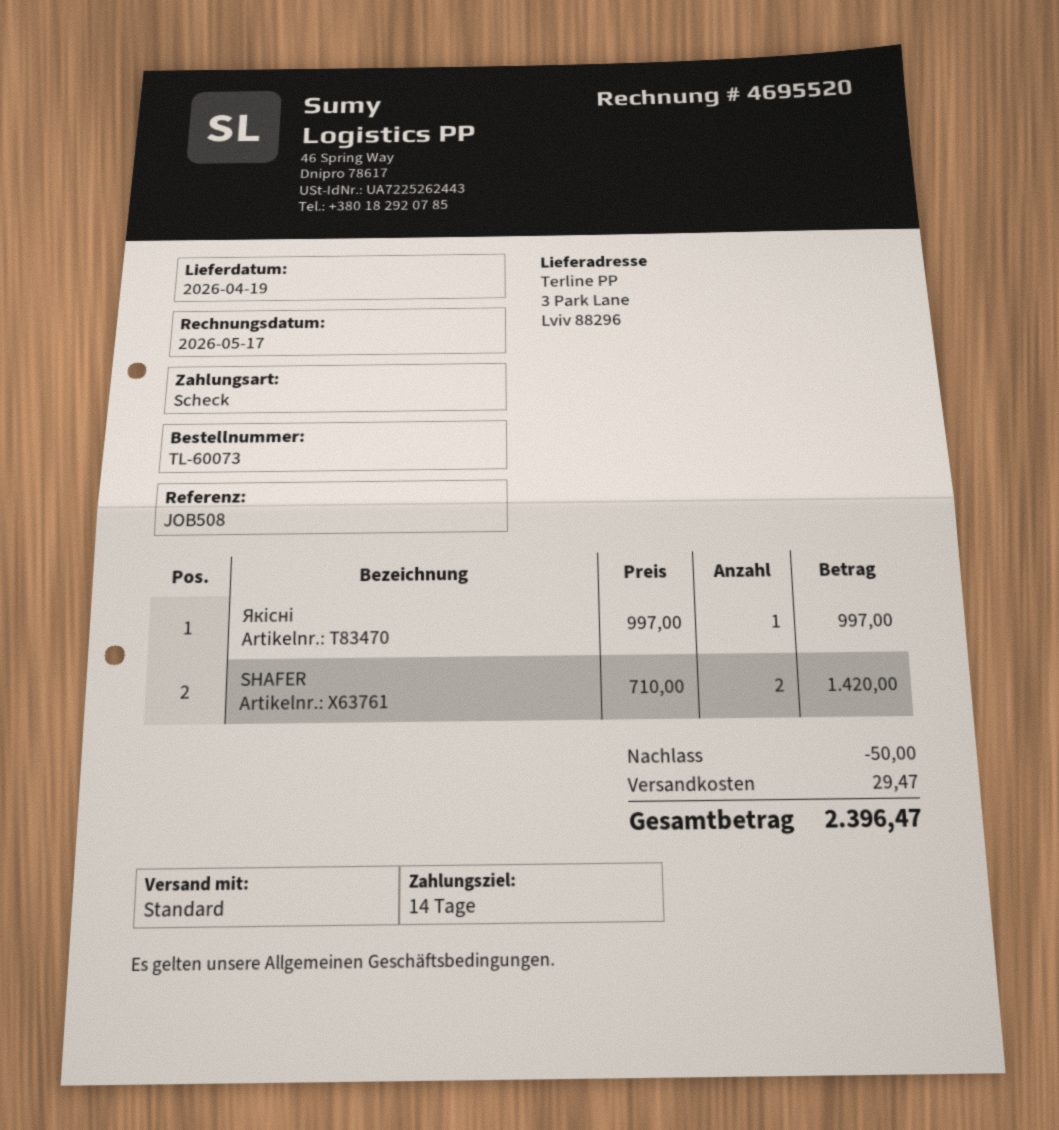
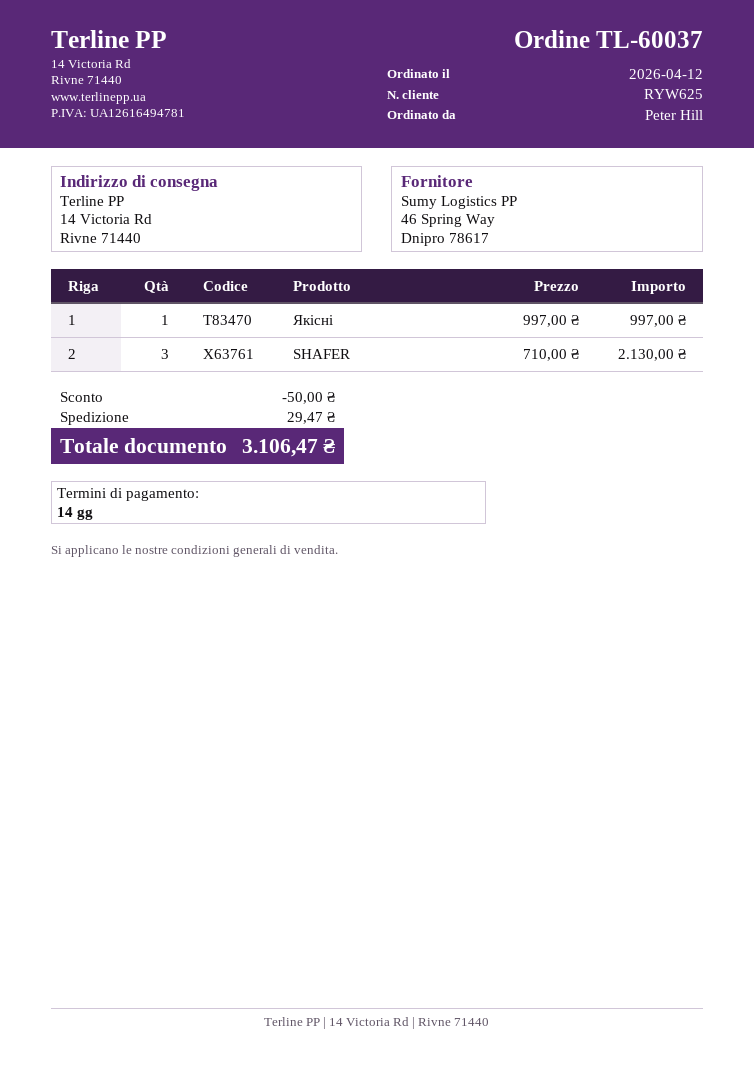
order number: TL-60073 -> TL-60037
ship to: 3 Park Lane, Lviv 88296 -> 14 Victoria Rd, Rivne 71440
SHAFER: 2 x 710.00 = 1420.00 -> 3 x 710.00 = 2130.00
total: 2396.47 -> 3106.47

